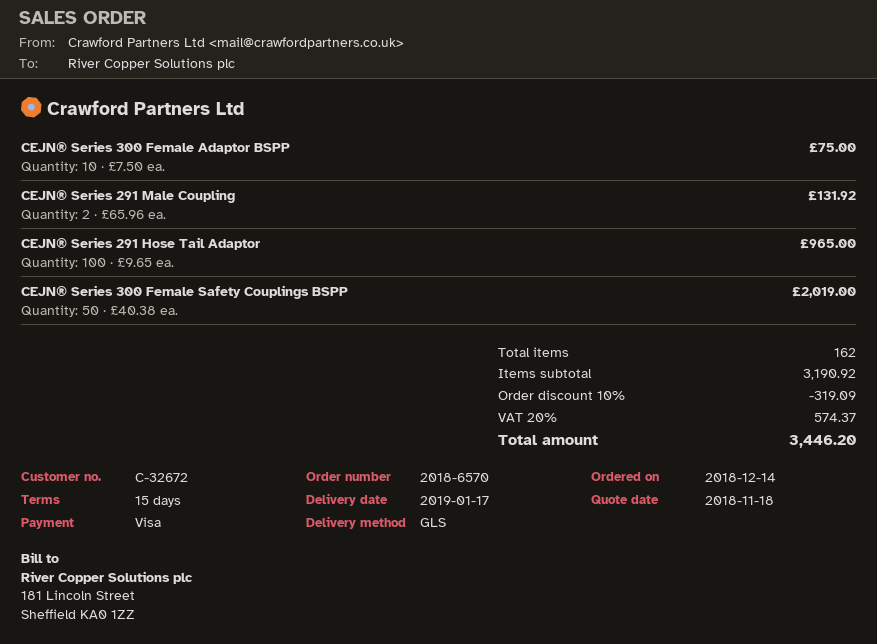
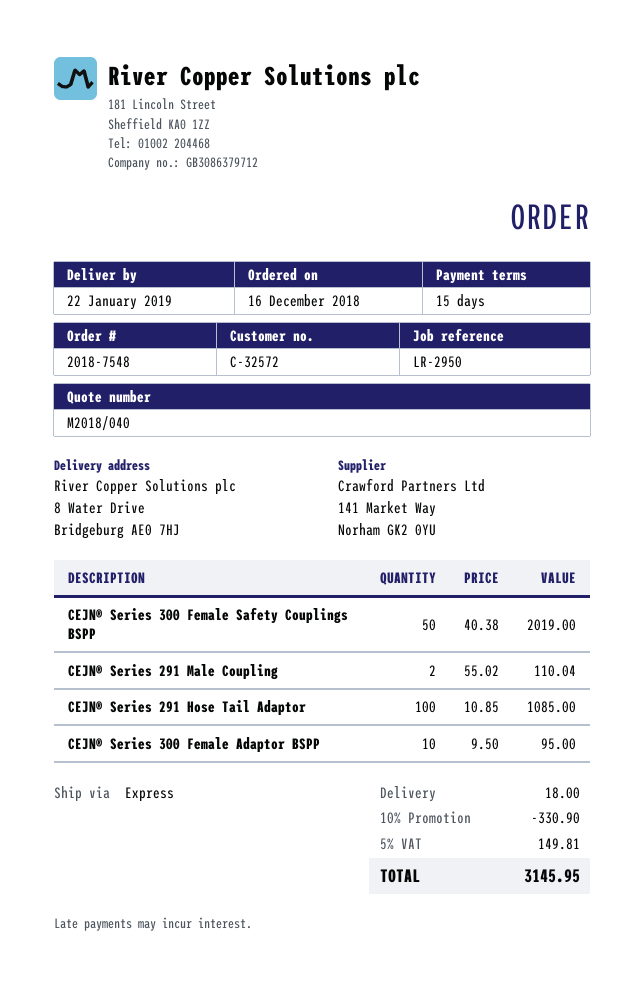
order number: 2018-6570 -> 2018-7548
order date: 2018-12-14 -> 2018-12-16
delivery date: 2019-01-17 -> 2019-01-22
customer number: C-32672 -> C-32572
shipping method: GLS -> express
CEJN® Series 300 Female Adaptor BSPP: 10 x 7.50 = 75.00 -> 10 x 9.50 = 95.00
CEJN® Series 291 Male Coupling: 2 x 65.96 = 131.92 -> 2 x 55.02 = 110.04
CEJN® Series 291 Hose Tail Adaptor: 100 x 9.65 = 965.00 -> 100 x 10.85 = 1085.00
discount: 10% = 319.09 -> 10% = 330.90
shipping: none -> 18.00
tax: 20% = 574.37 -> 5% = 149.81
total: 3446.20 -> 3145.95

